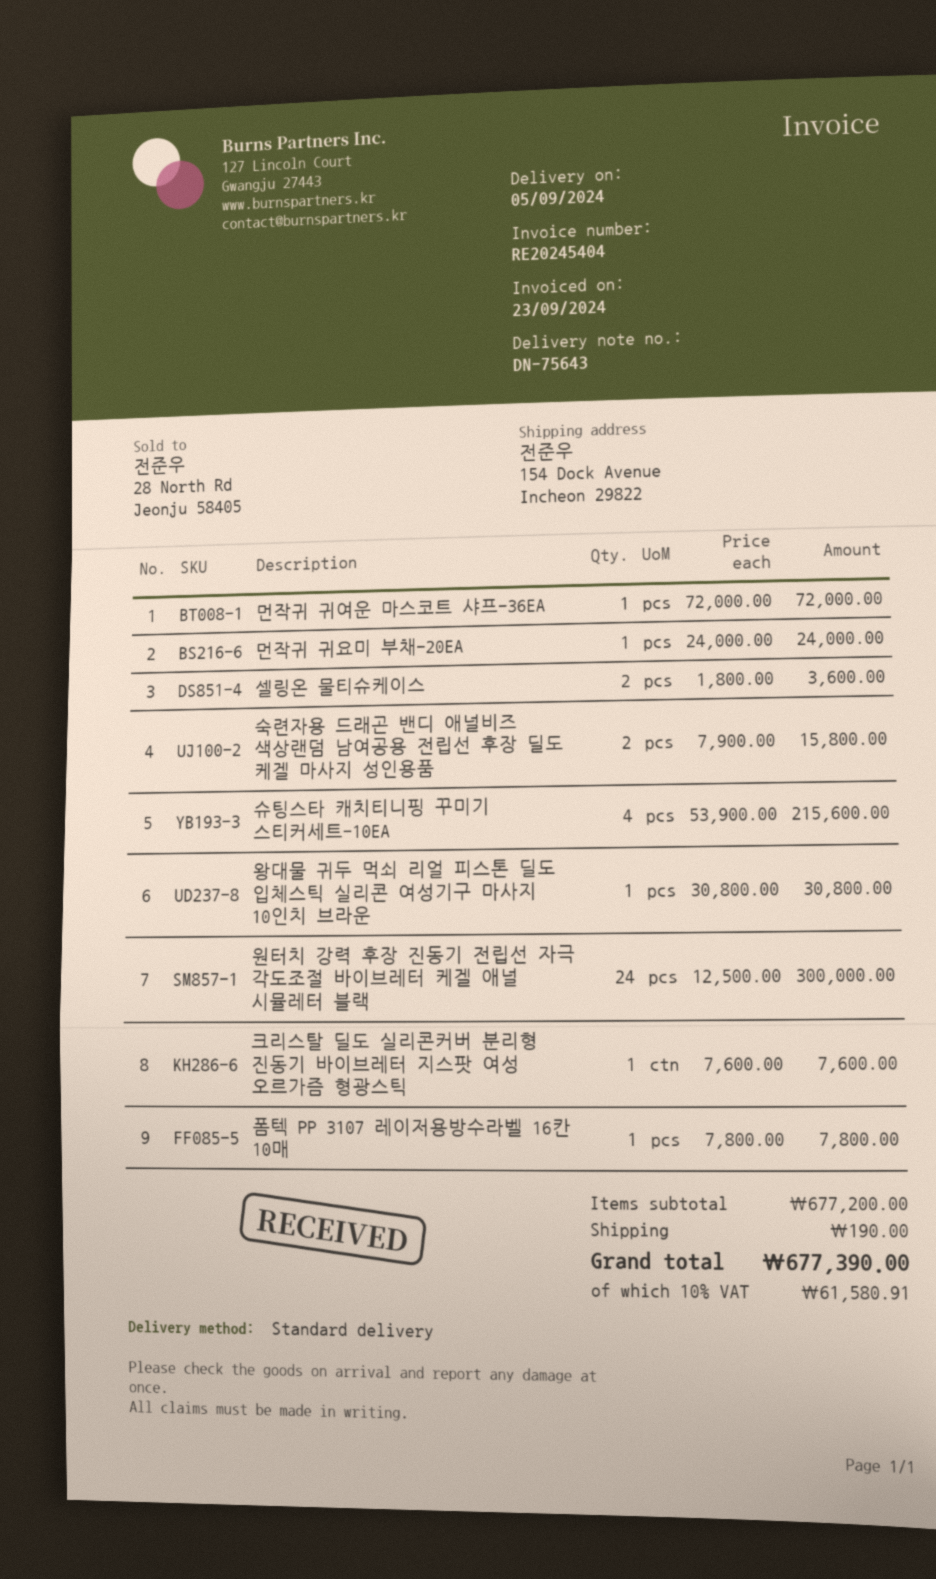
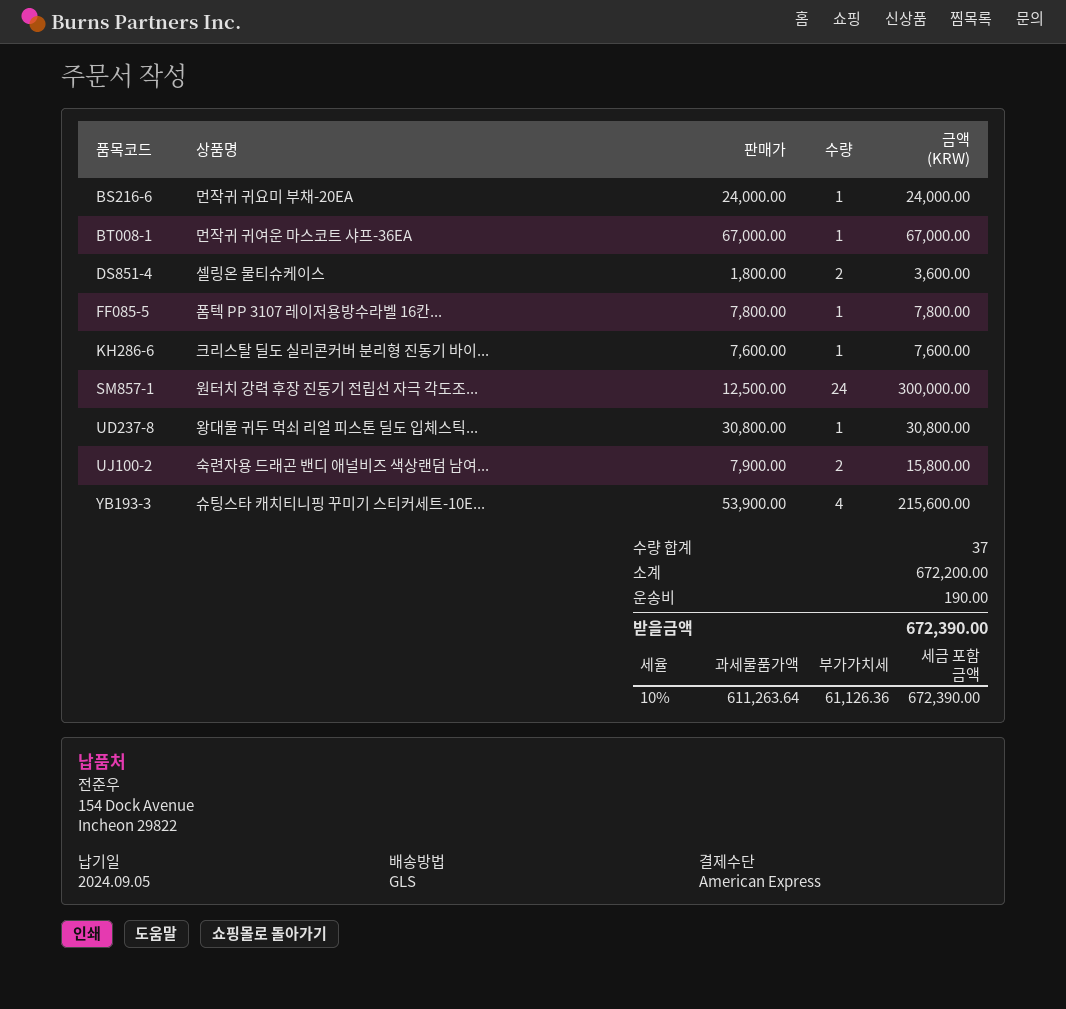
shipping method: standard -> GLS
먼작귀 귀여운 마스코트 샤프-36EA: 1 x 72000.00 = 72000.00 -> 1 x 67000.00 = 67000.00
subtotal: 677200.00 -> 672200.00
tax: 10% = 61580.91 -> 10% = 61126.36
total: 677390.00 -> 672390.00

